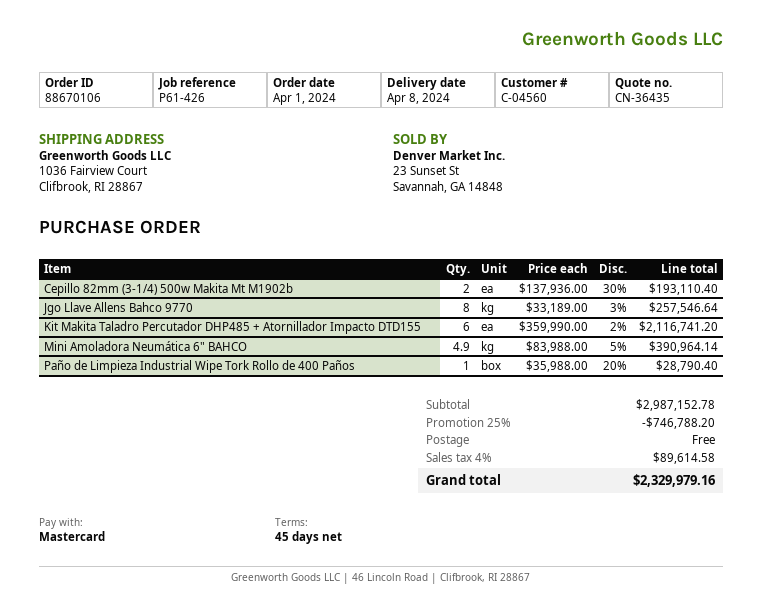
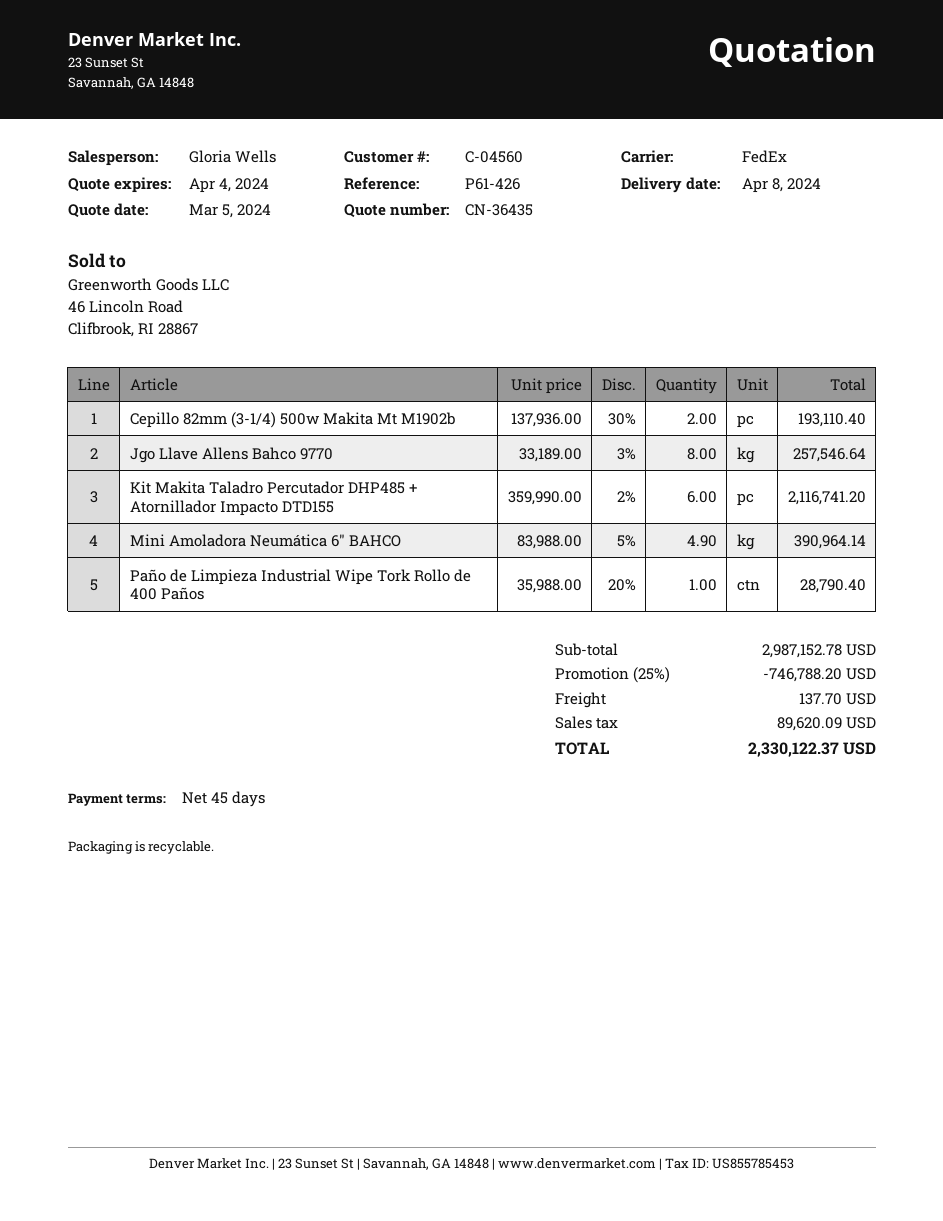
shipping: 0.00 -> 137.70
tax: 89614.58 -> 89620.09
total: 2329979.16 -> 2330122.37

